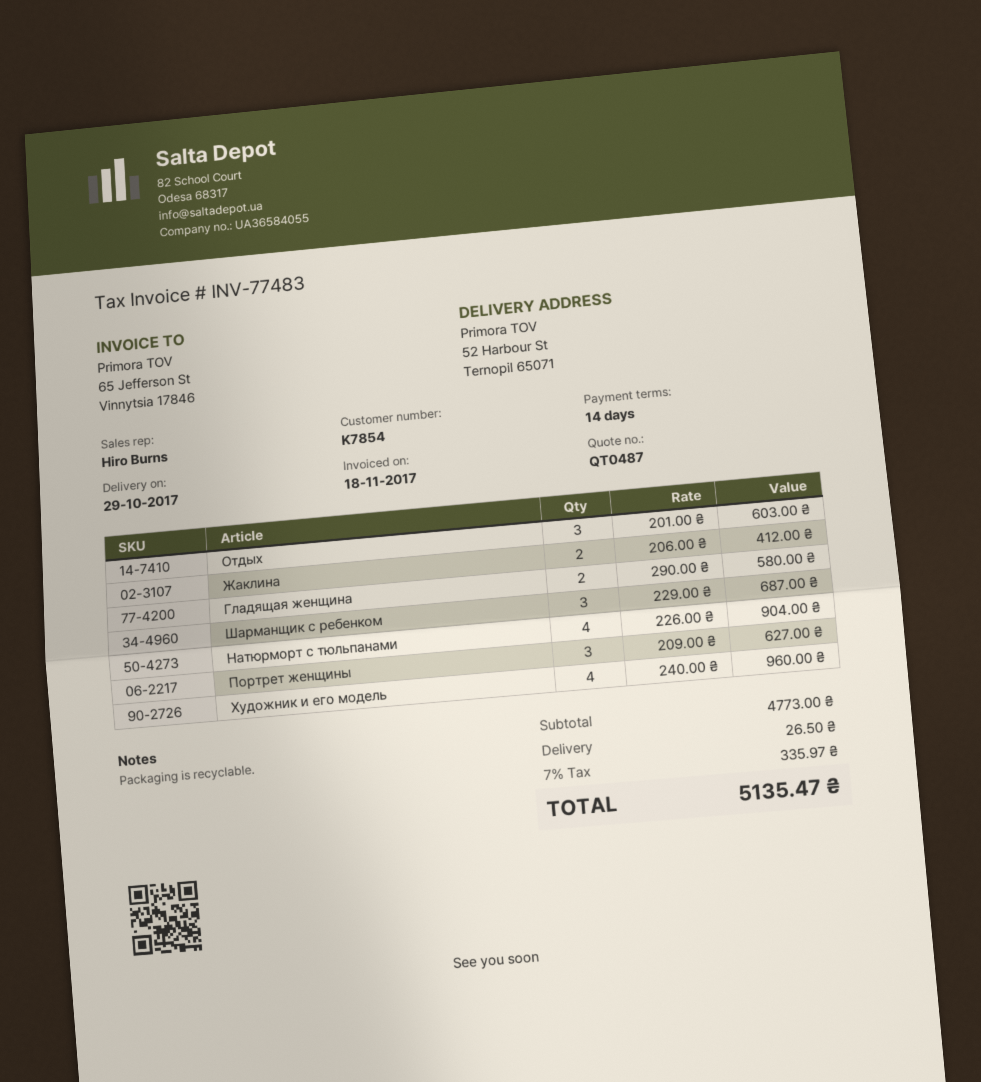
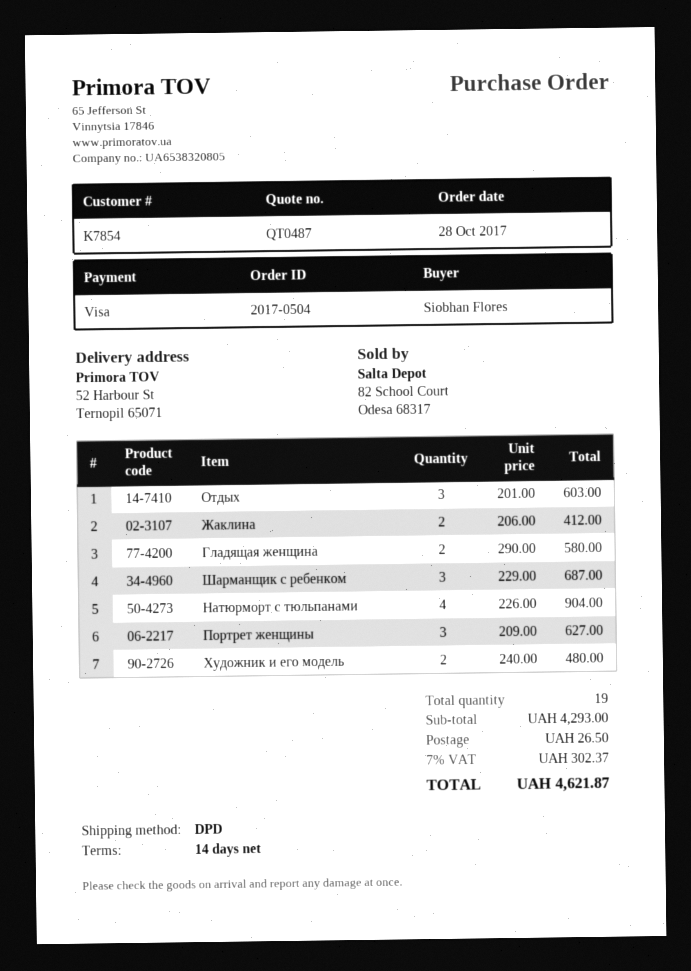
Художник и его модель: 4 x 240.00 = 960.00 -> 2 x 240.00 = 480.00
subtotal: 4773.00 -> 4293.00
tax: 7% = 335.97 -> 7% = 302.37
total: 5135.47 -> 4621.87

